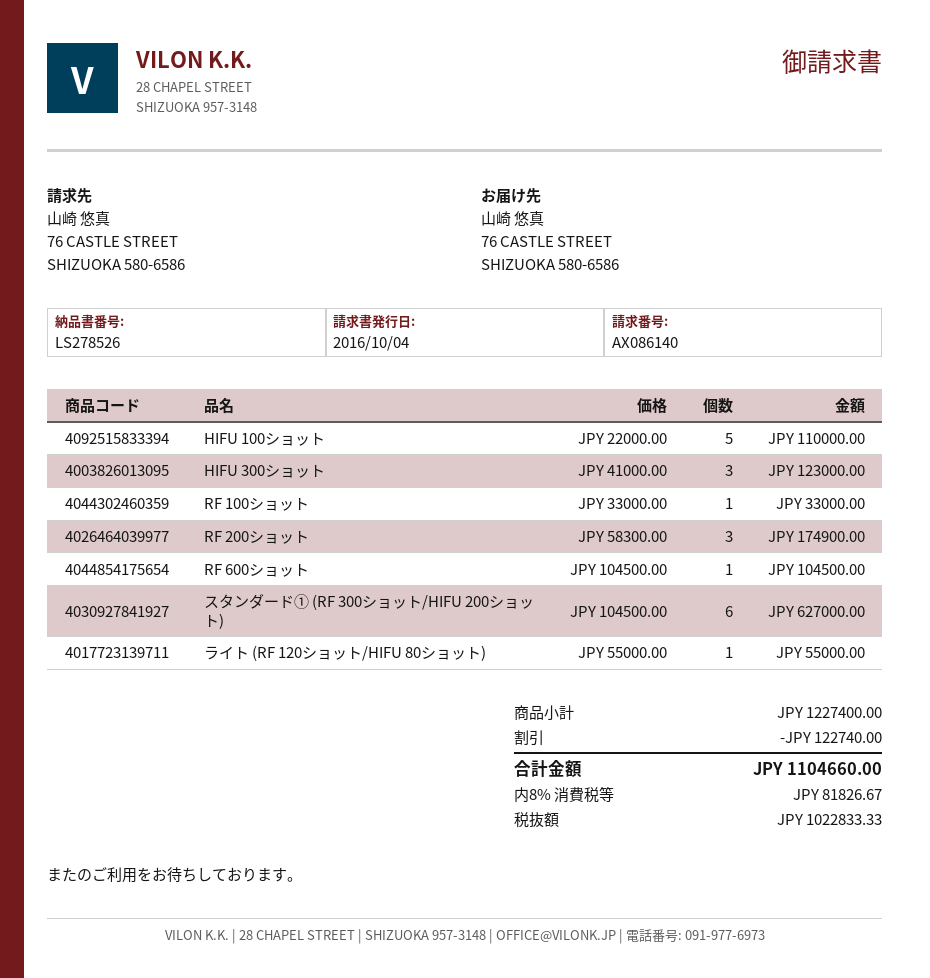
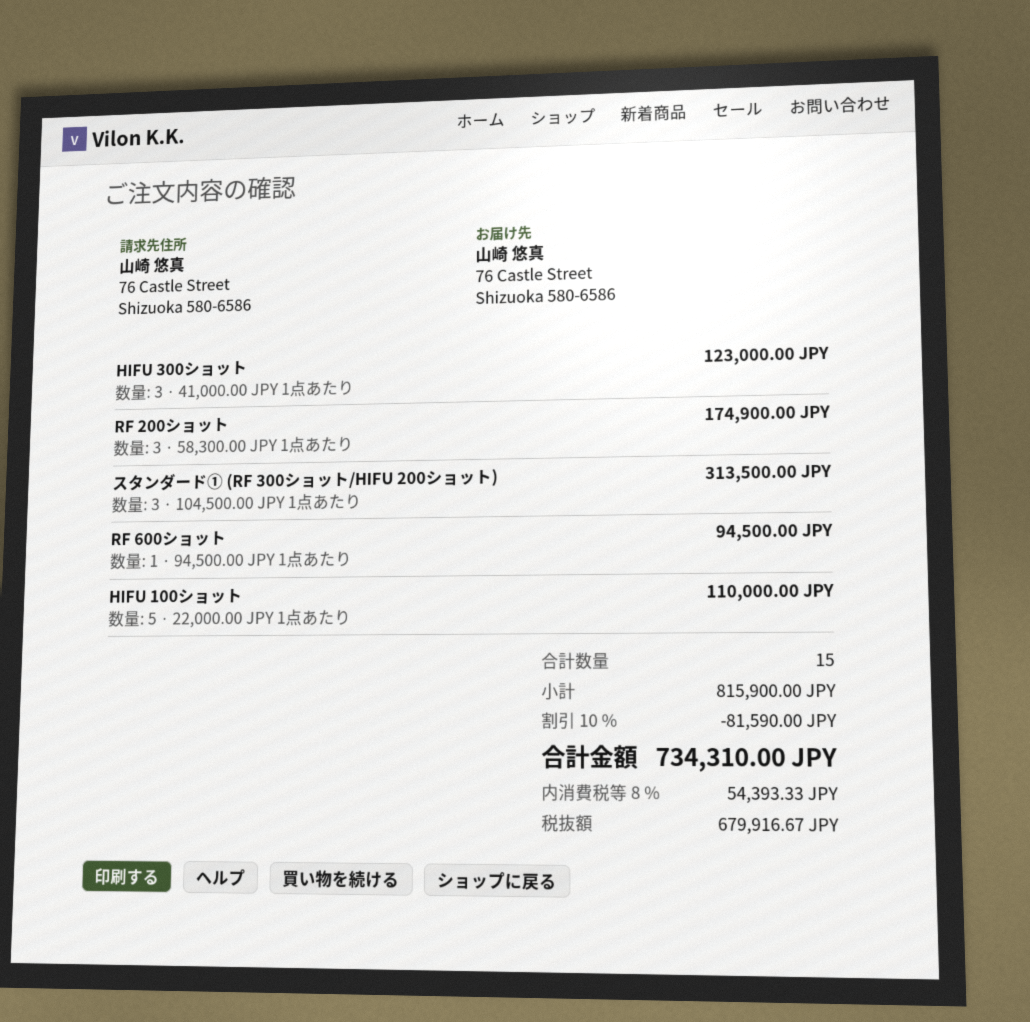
RF 100ショット: 1 x 33000.00 = 33000.00 -> none
RF 600ショット: 1 x 104500.00 = 104500.00 -> 1 x 94500.00 = 94500.00
スタンダード① (RF 300ショット/HIFU 200ショット): 6 x 104500.00 = 627000.00 -> 3 x 104500.00 = 313500.00
ライト (RF 120ショット/HIFU 80ショット): 1 x 55000.00 = 55000.00 -> none
subtotal: 1227400.00 -> 815900.00
discount: 122740.00 -> 81590.00
net: 1022833.33 -> 679916.67
tax: 8% = 81826.67 -> 8% = 54393.33
total: 1104660.00 -> 734310.00

